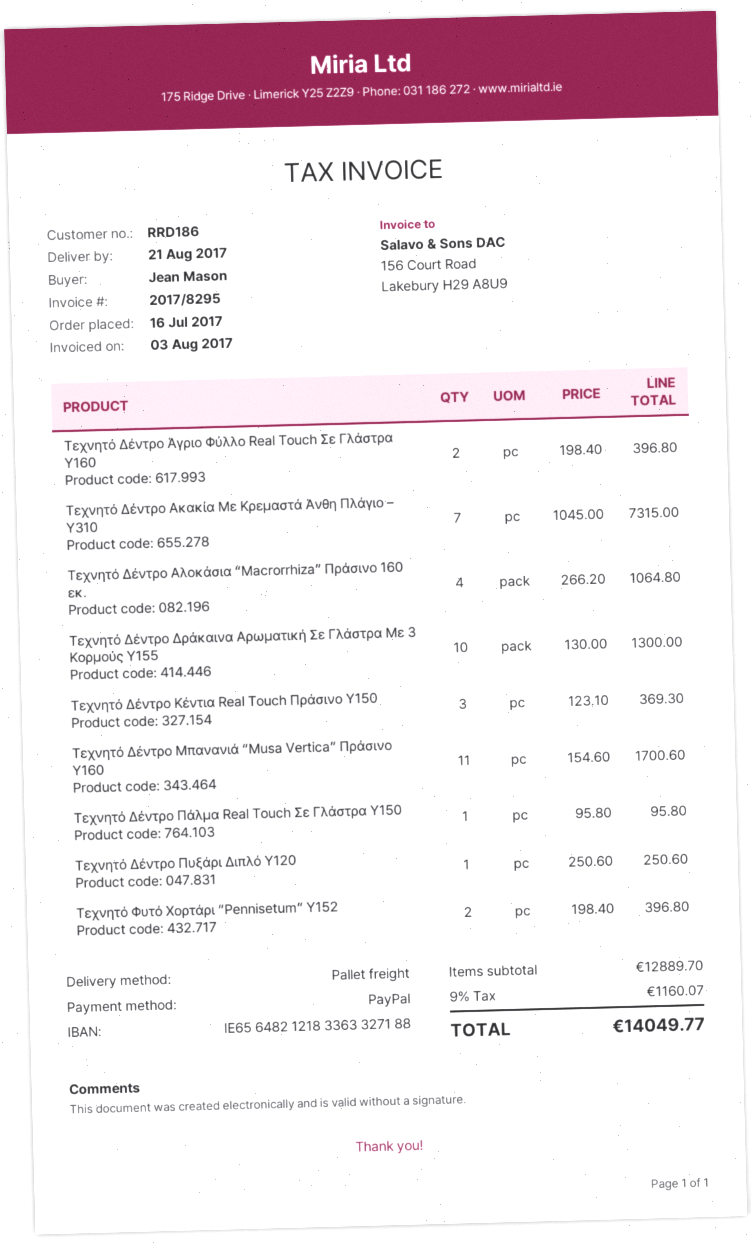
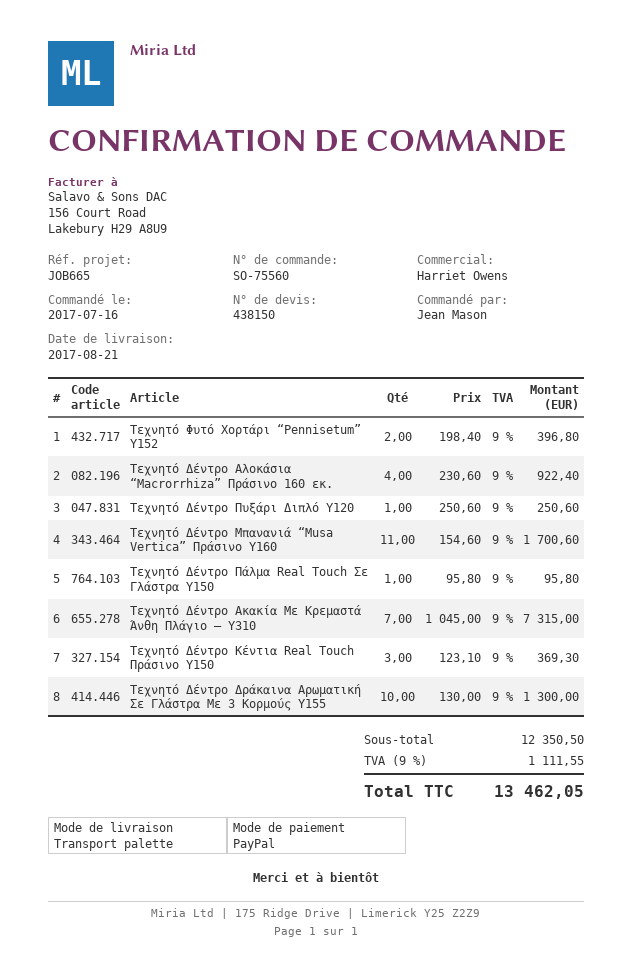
Τεχνητό Δέντρο Άγριο Φύλλο Real Touch Σε Γλάστρα Υ160: 2 x 198.40 = 396.80 -> none
Τεχνητό Δέντρο Αλοκάσια “Macrorrhiza” Πράσινο 160 εκ.: 4 x 266.20 = 1064.80 -> 4 x 230.60 = 922.40
subtotal: 12889.70 -> 12350.50
tax: 9% = 1160.07 -> 9% = 1111.55
total: 14049.77 -> 13462.05

